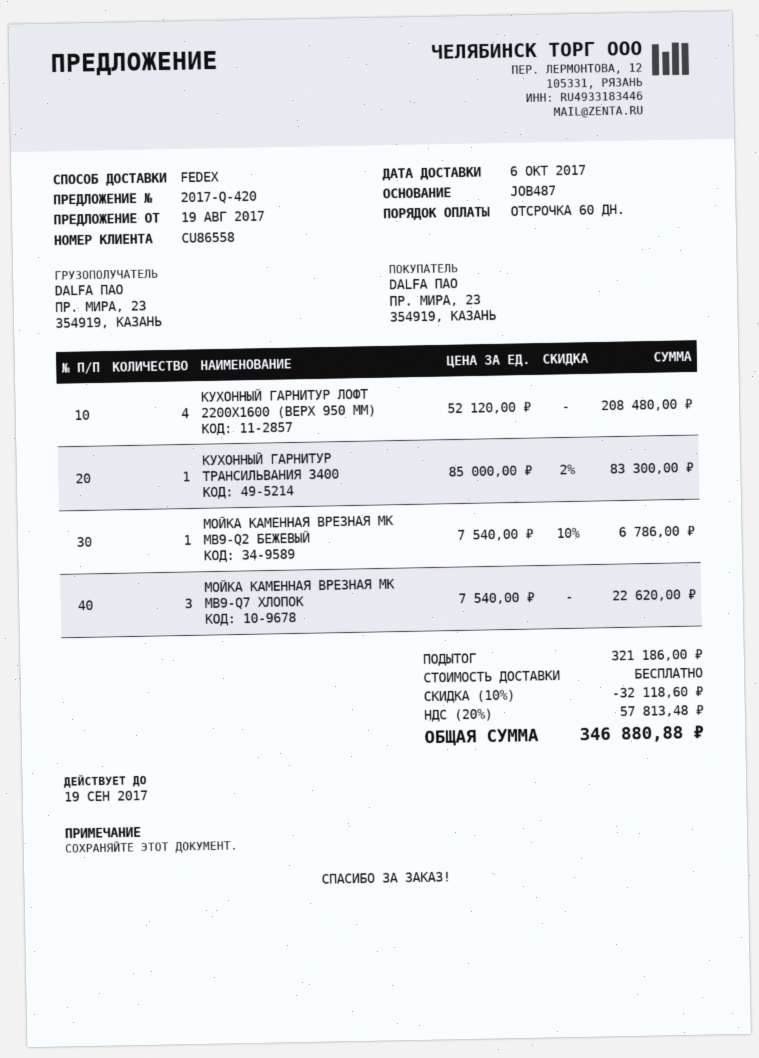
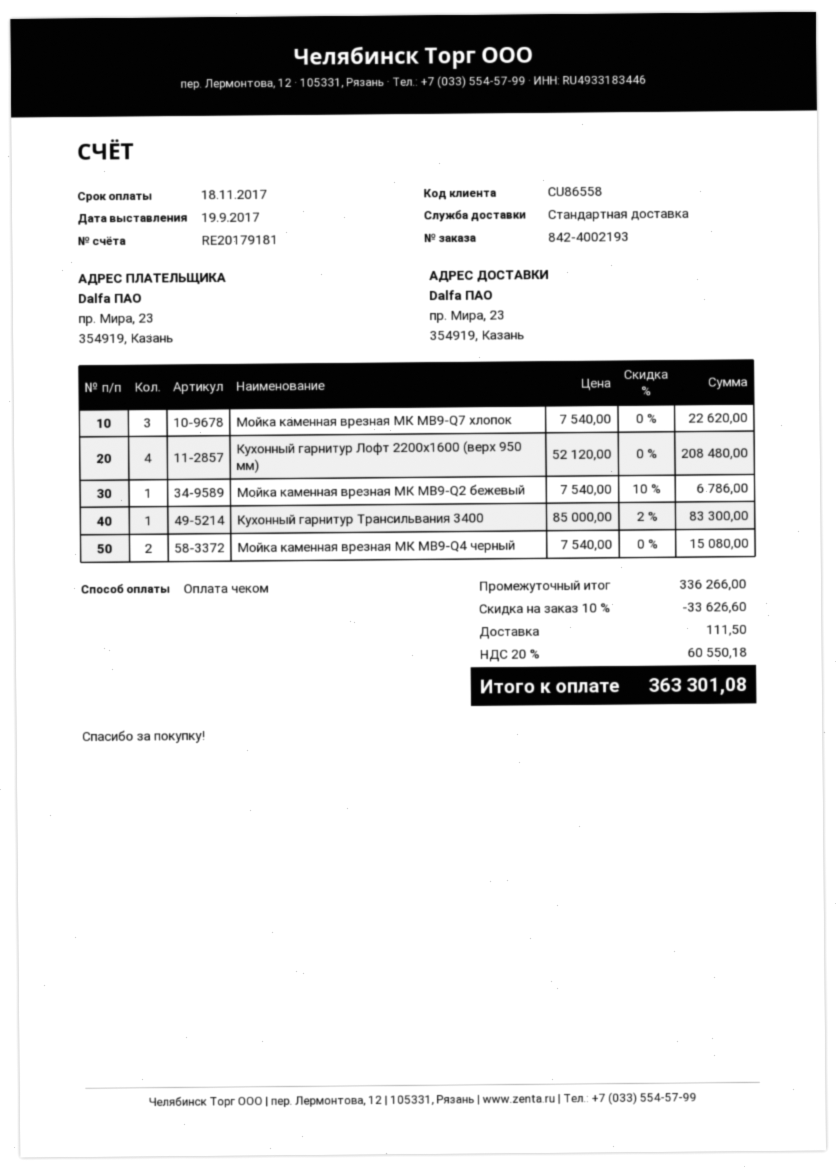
shipping method: FedEx -> standard
Мойка каменная врезная МК МВ9-Q4 черный: none -> 2 x 7540.00 = 15080.00
subtotal: 321186.00 -> 336266.00
discount: 10% = 32118.60 -> 10% = 33626.60
shipping: 0.00 -> 111.50
tax: 20% = 57813.48 -> 20% = 60550.18
total: 346880.88 -> 363301.08

